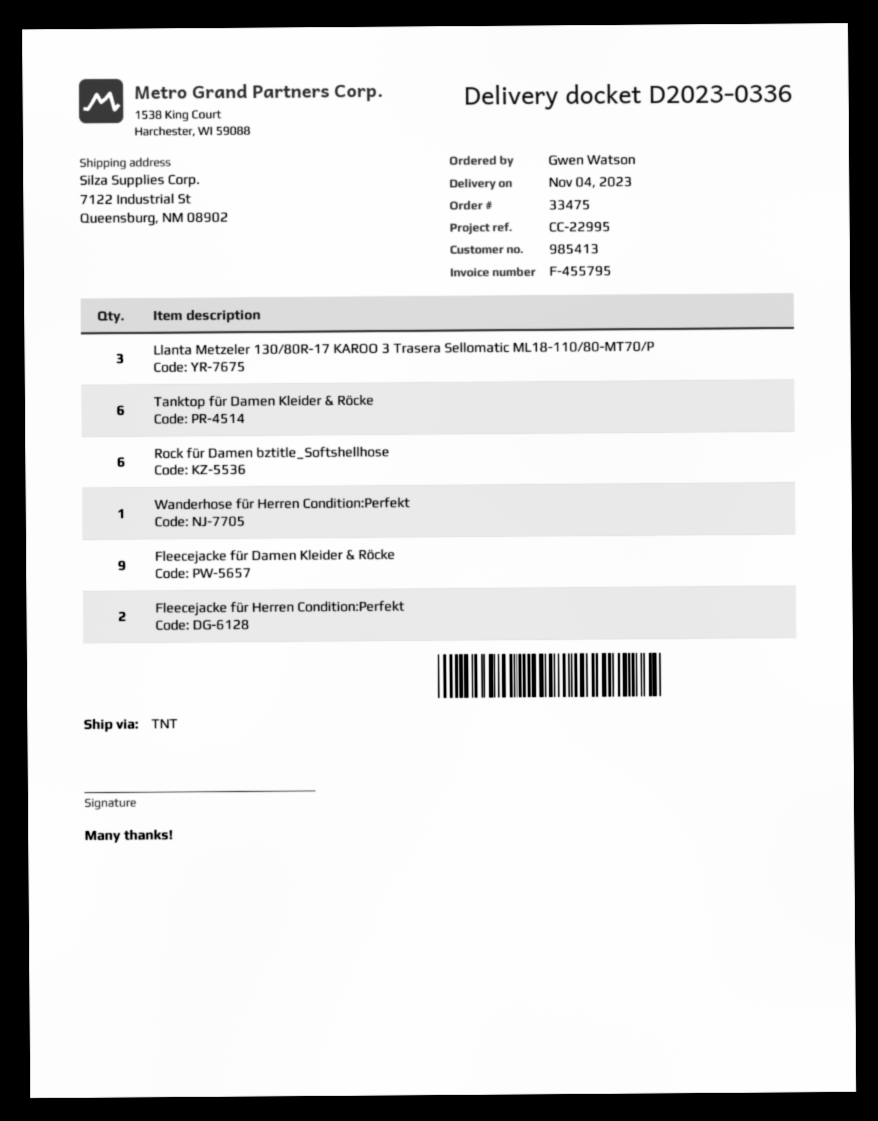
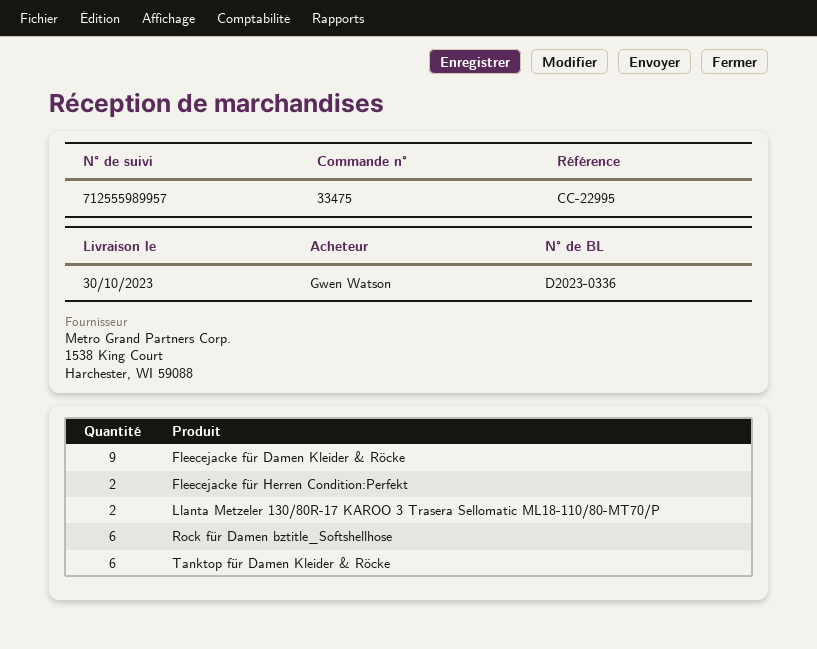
delivery date: 2023-11-04 -> 2023-10-30
Llanta Metzeler 130/80R-17 KAROO 3 Trasera Sellomatic ML18-110/80-MT70/P: 3 -> 2
Wanderhose für Herren Condition:Perfekt: 1 -> none

